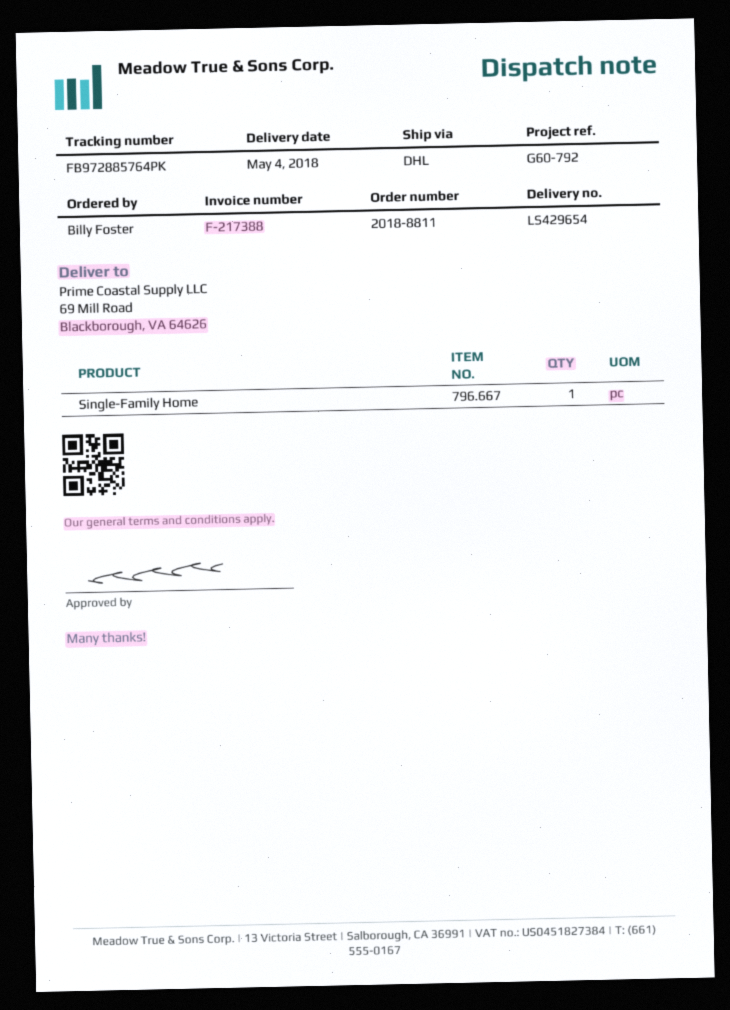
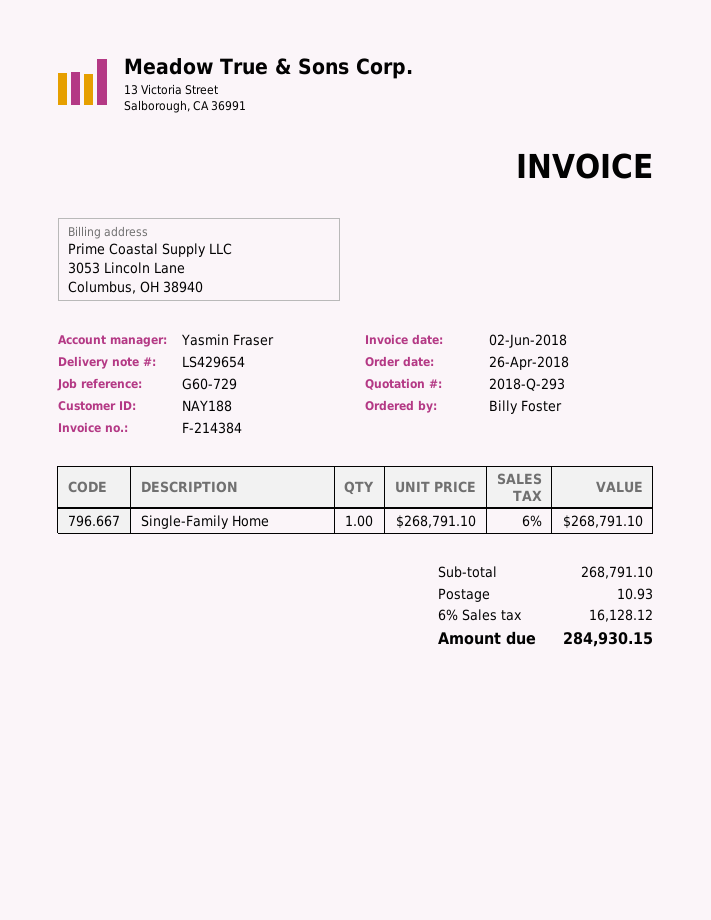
invoice number: F-217388 -> F-214384
reference: G60-792 -> G60-729

